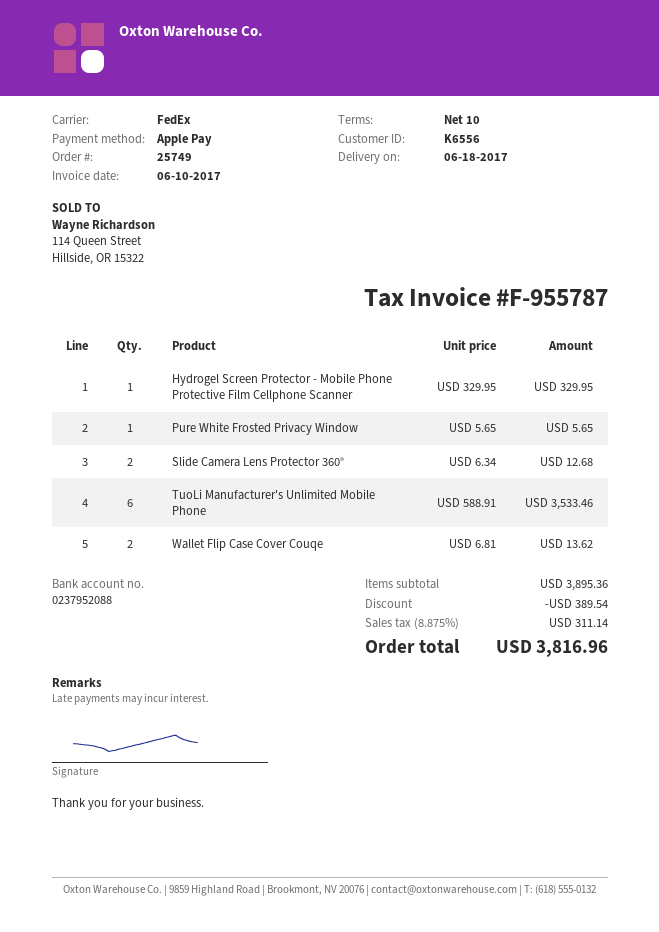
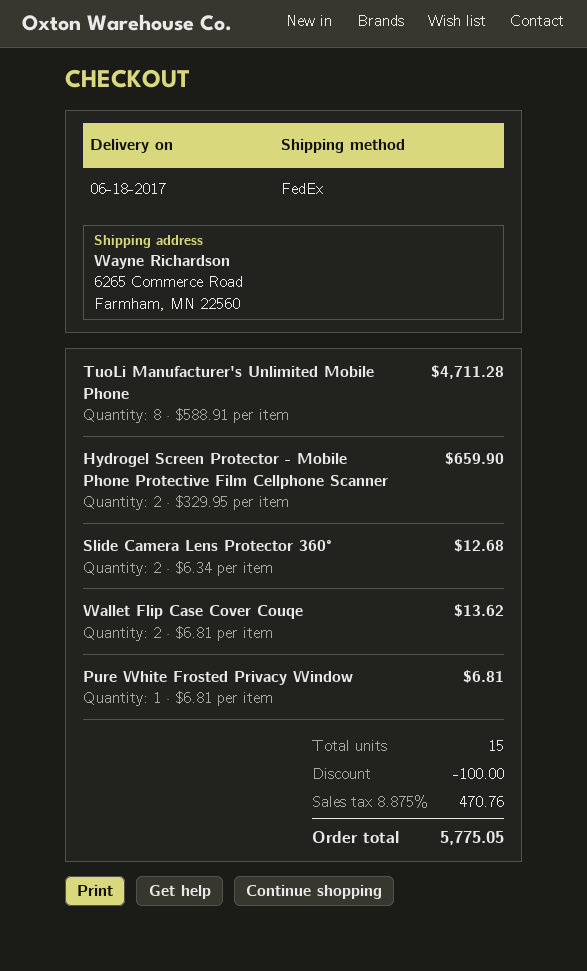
Hydrogel Screen Protector - Mobile Phone Protective Film Cellphone Scanner: 1 x 329.95 = 329.95 -> 2 x 329.95 = 659.90
Pure White Frosted Privacy Window: 1 x 5.65 = 5.65 -> 1 x 6.81 = 6.81
TuoLi Manufacturer's Unlimited Mobile Phone: 6 x 588.91 = 3533.46 -> 8 x 588.91 = 4711.28
discount: 389.54 -> 100.00
tax: 8.875% = 311.14 -> 8.875% = 470.76
total: 3816.96 -> 5775.05

